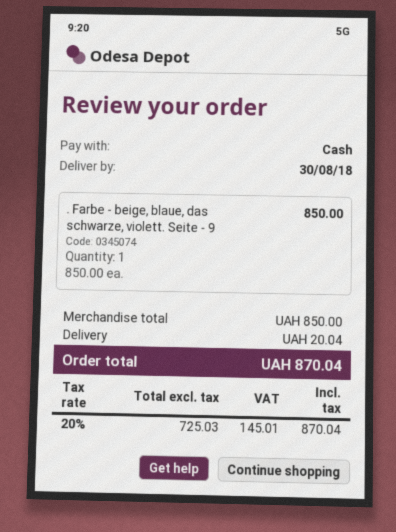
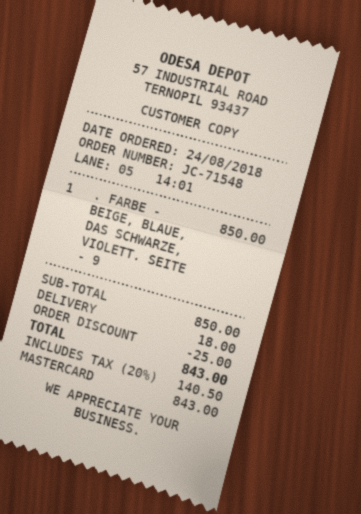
payment method: cash -> Mastercard
discount: none -> 25.00
shipping: 20.04 -> 18.00
tax: 20% = 145.01 -> 20% = 140.50
total: 870.04 -> 843.00

